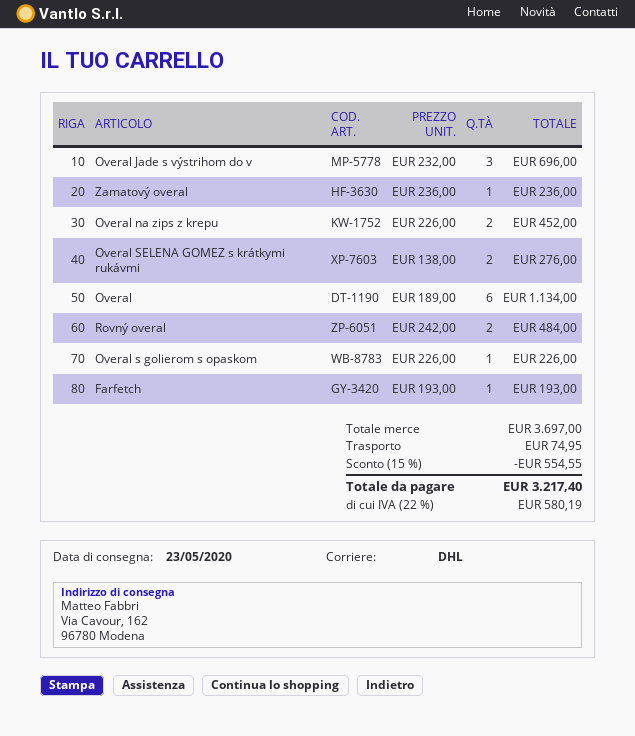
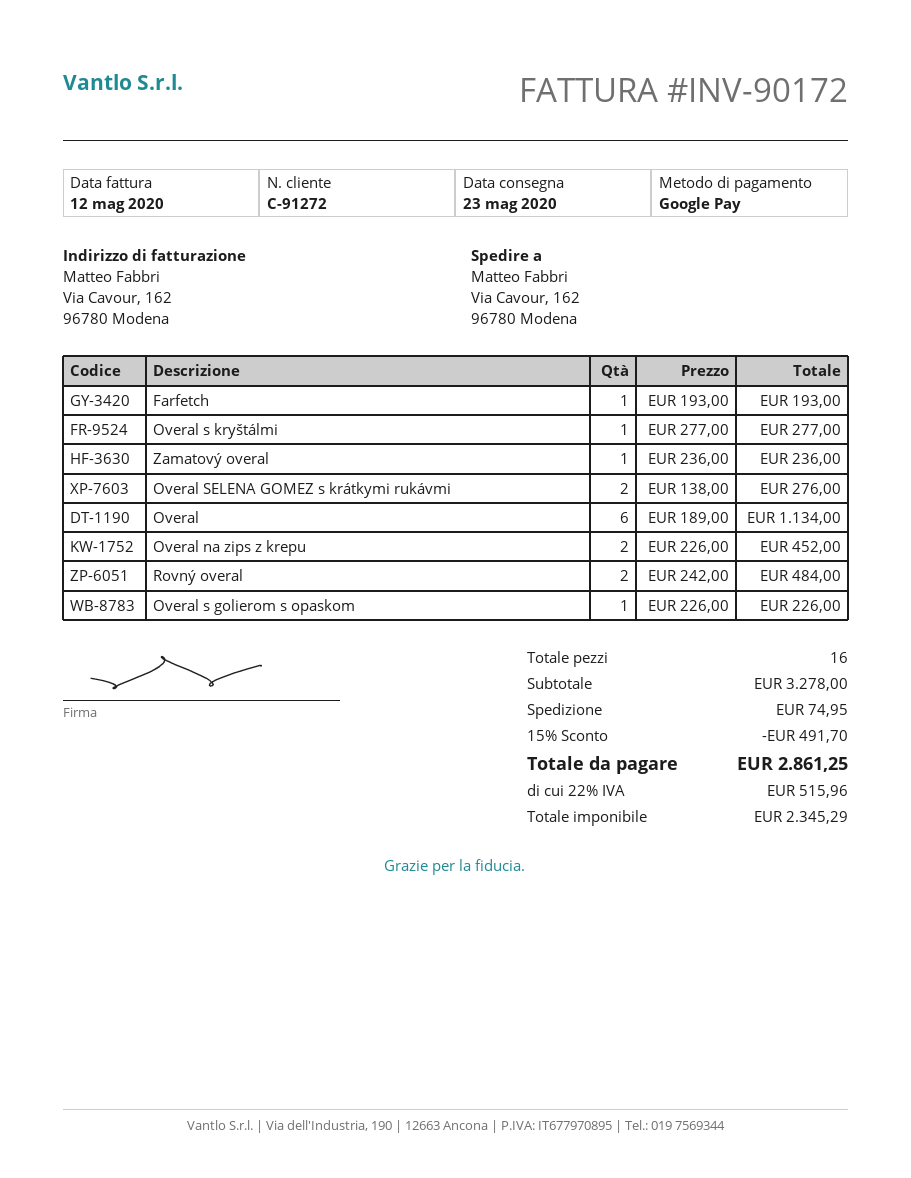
Overal Jade s výstrihom do v: 3 x 232.00 = 696.00 -> none
Overal s kryštálmi: none -> 1 x 277.00 = 277.00
subtotal: 3697.00 -> 3278.00
discount: 15% = 554.55 -> 15% = 491.70
tax: 22% = 580.19 -> 22% = 515.96
total: 3217.40 -> 2861.25

